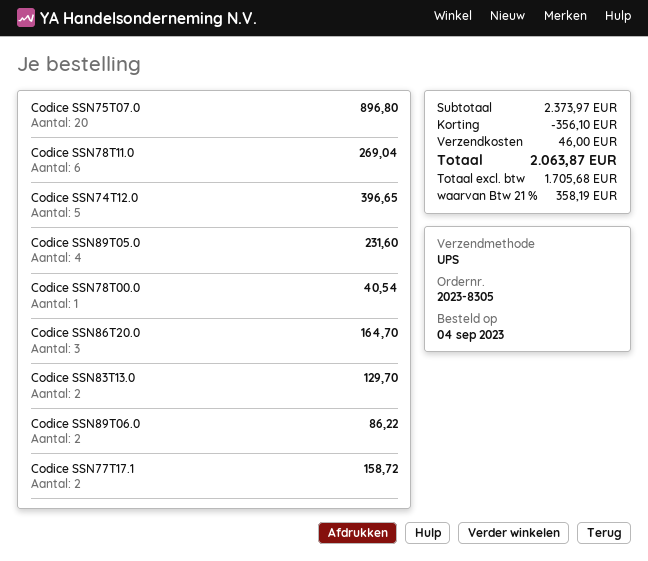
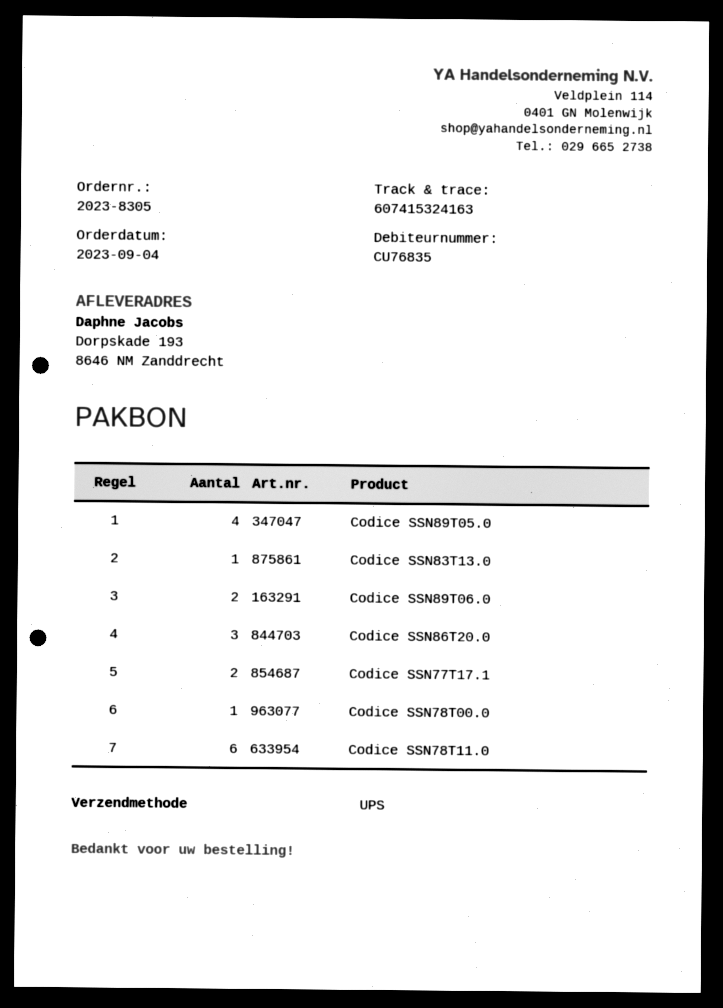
Codice SSN75T07.0: 20 -> none
Codice SSN74T12.0: 5 -> none
Codice SSN83T13.0: 2 -> 1

